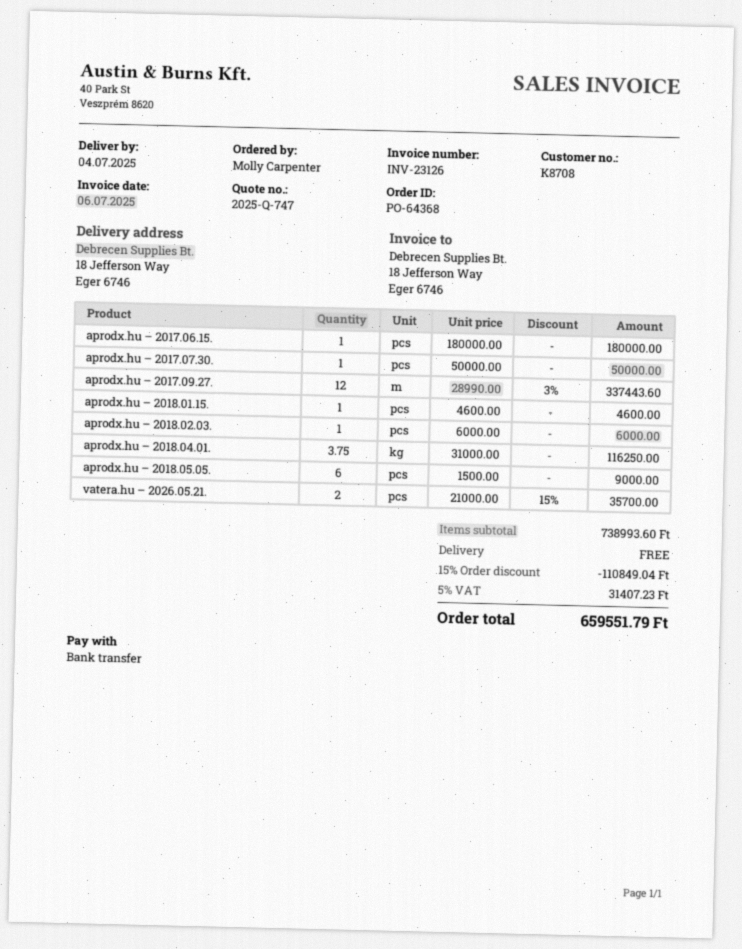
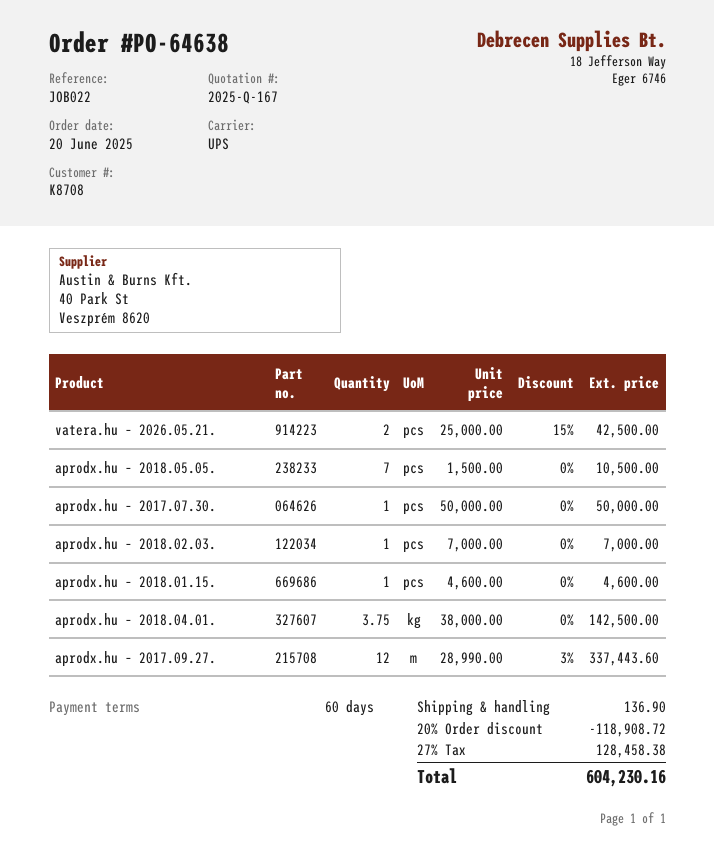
quote number: 2025-Q-747 -> 2025-Q-167
order number: PO-64368 -> PO-64638
aprodx.hu – 2017.06.15.: 1 x 180000.00 = 180000.00 -> none
aprodx.hu – 2018.02.03.: 1 x 6000.00 = 6000.00 -> 1 x 7000.00 = 7000.00
aprodx.hu – 2018.04.01.: 3.75 x 31000.00 = 116250.00 -> 3.75 x 38000.00 = 142500.00
aprodx.hu – 2018.05.05.: 6 x 1500.00 = 9000.00 -> 7 x 1500.00 = 10500.00
vatera.hu – 2026.05.21.: 2 x 21000.00 - 15% = 35700.00 -> 2 x 25000.00 - 15% = 42500.00
discount: 15% = 110849.04 -> 20% = 118908.72
shipping: 0.00 -> 136.90
tax: 5% = 31407.23 -> 27% = 128458.38
total: 659551.79 -> 604230.16

